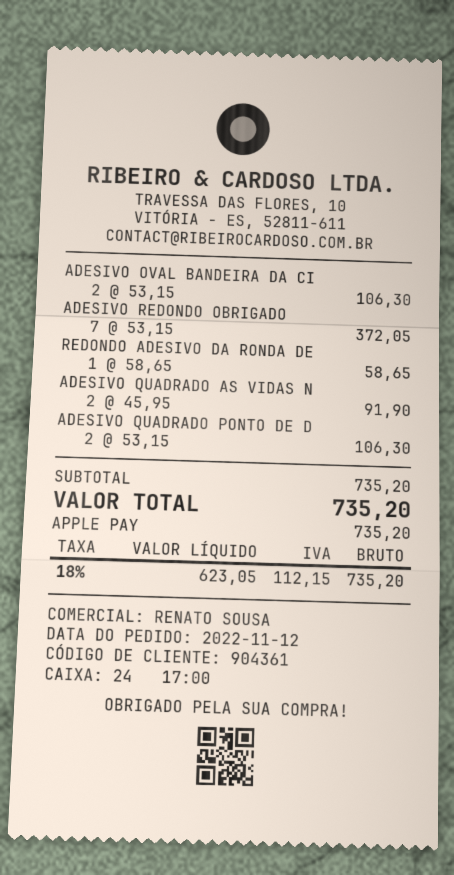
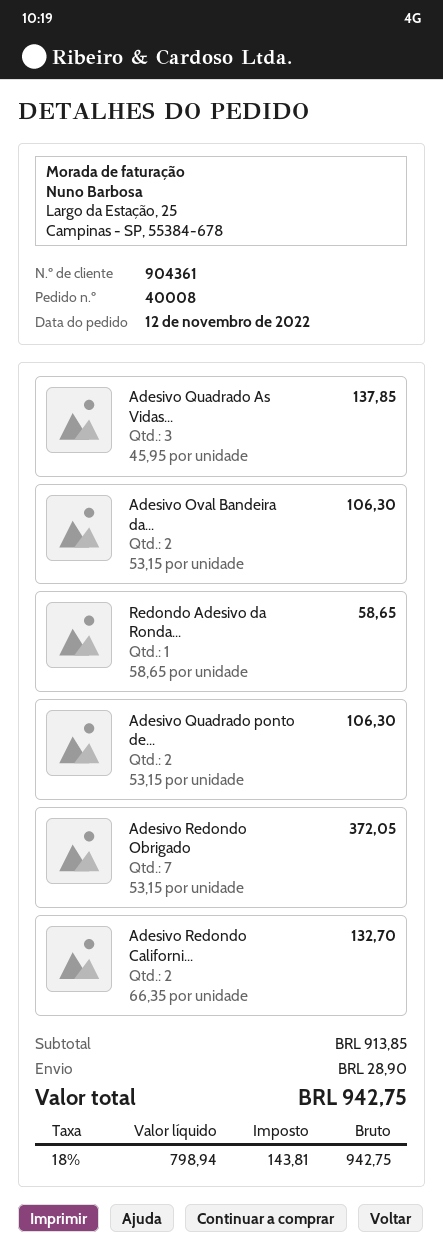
ADESIVO QUADRADO AS VIDAS N: 2 x 45.95 = 91.90 -> 3 x 45.95 = 137.85
Adesivo Redondo Californi...: none -> 2 x 66.35 = 132.70
subtotal: 735.20 -> 913.85
shipping: none -> 28.90
net: 623.05 -> 798.94
tax: 18% = 112.15 -> 18% = 143.81
total: 735.20 -> 942.75

